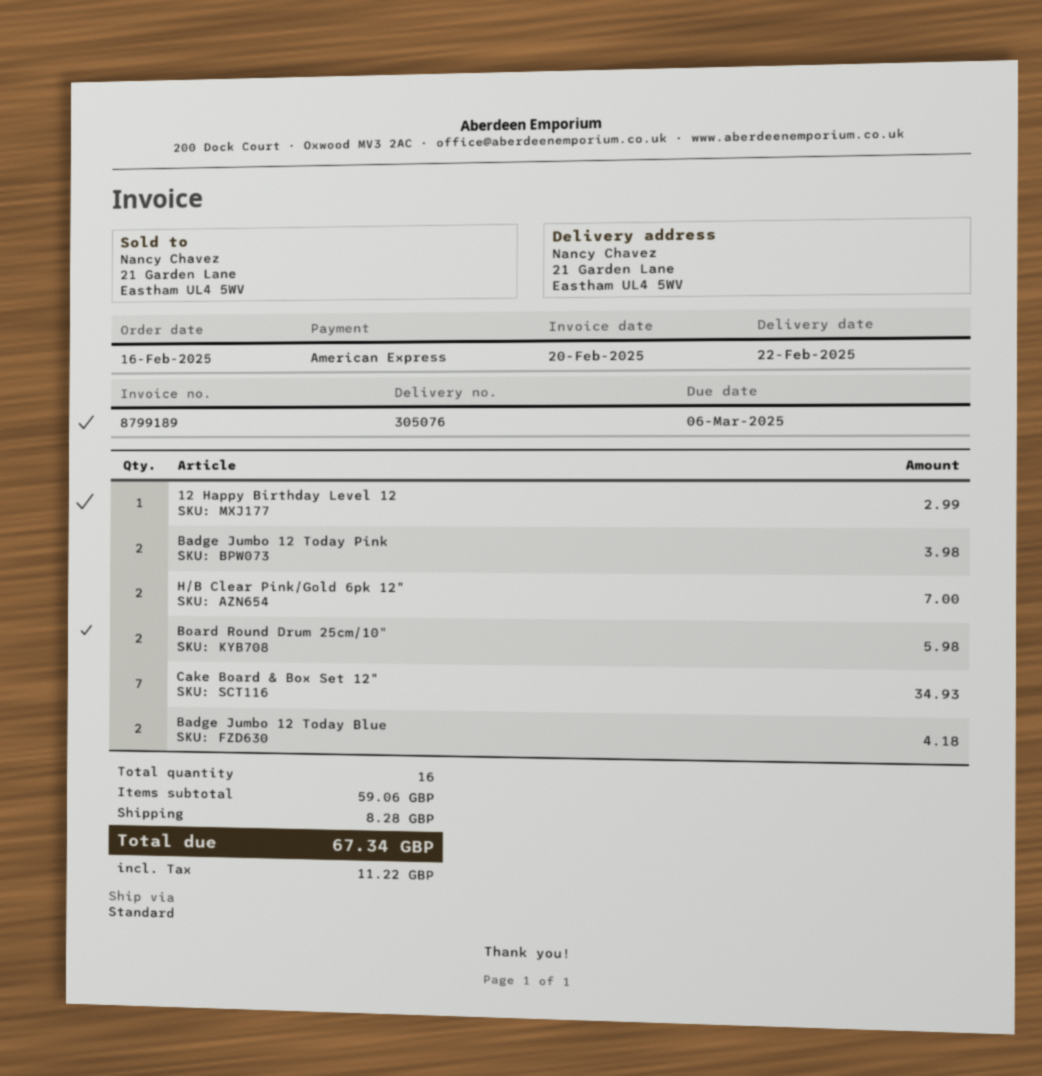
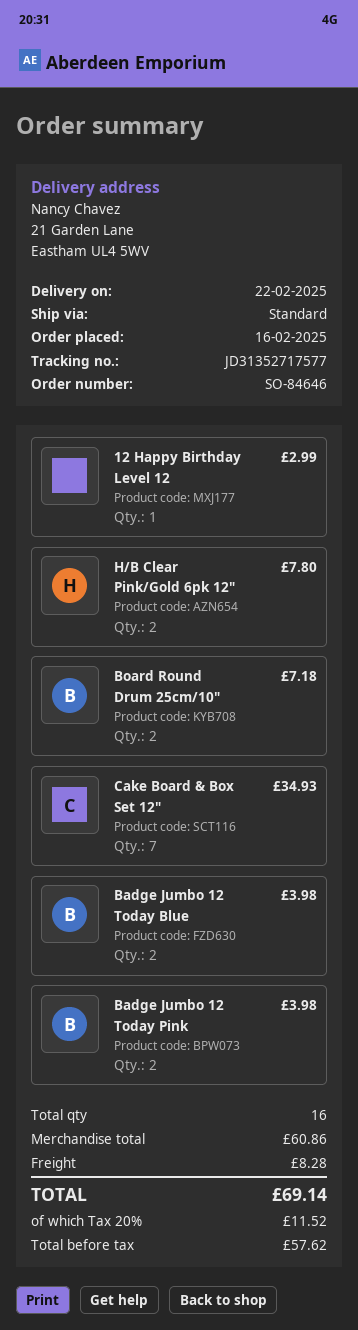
H/B Clear Pink/Gold 6pk 12": 2 for 7.00 -> 2 for 7.80
Board Round Drum 25cm/10": 2 for 5.98 -> 2 for 7.18
Badge Jumbo 12 Today Blue: 2 for 4.18 -> 2 for 3.98
subtotal: 59.06 -> 60.86
tax: 11.22 -> 11.52
total: 67.34 -> 69.14

